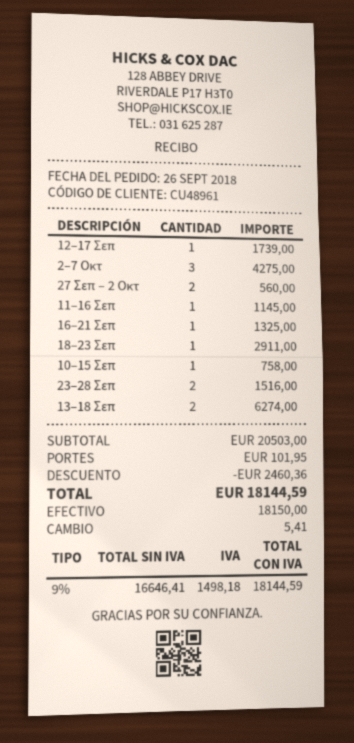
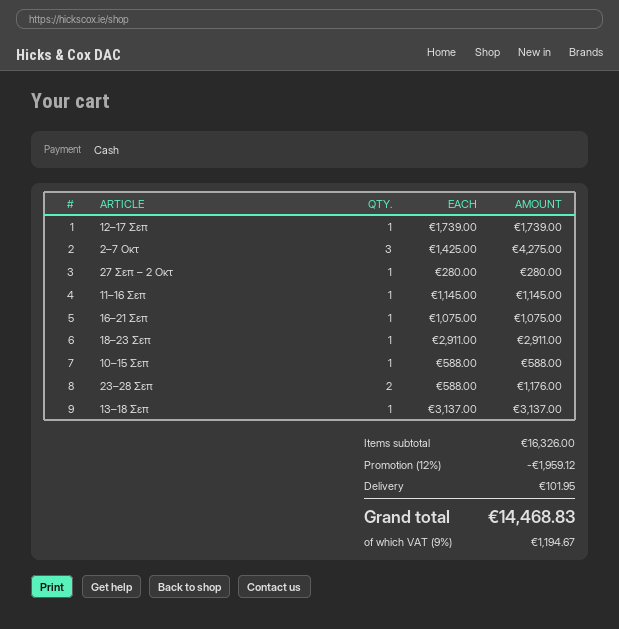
27 Σεπ – 2 Οκτ: 2 for 560.00 -> 1 for 280.00
16–21 Σεπ: 1 for 1325.00 -> 1 for 1075.00
10–15 Σεπ: 1 for 758.00 -> 1 for 588.00
23–28 Σεπ: 2 for 1516.00 -> 2 for 1176.00
13–18 Σεπ: 2 for 6274.00 -> 1 for 3137.00
subtotal: 20503.00 -> 16326.00
discount: 2460.36 -> 1959.12
tax: 9% = 1498.18 -> 9% = 1194.67
total: 18144.59 -> 14468.83

